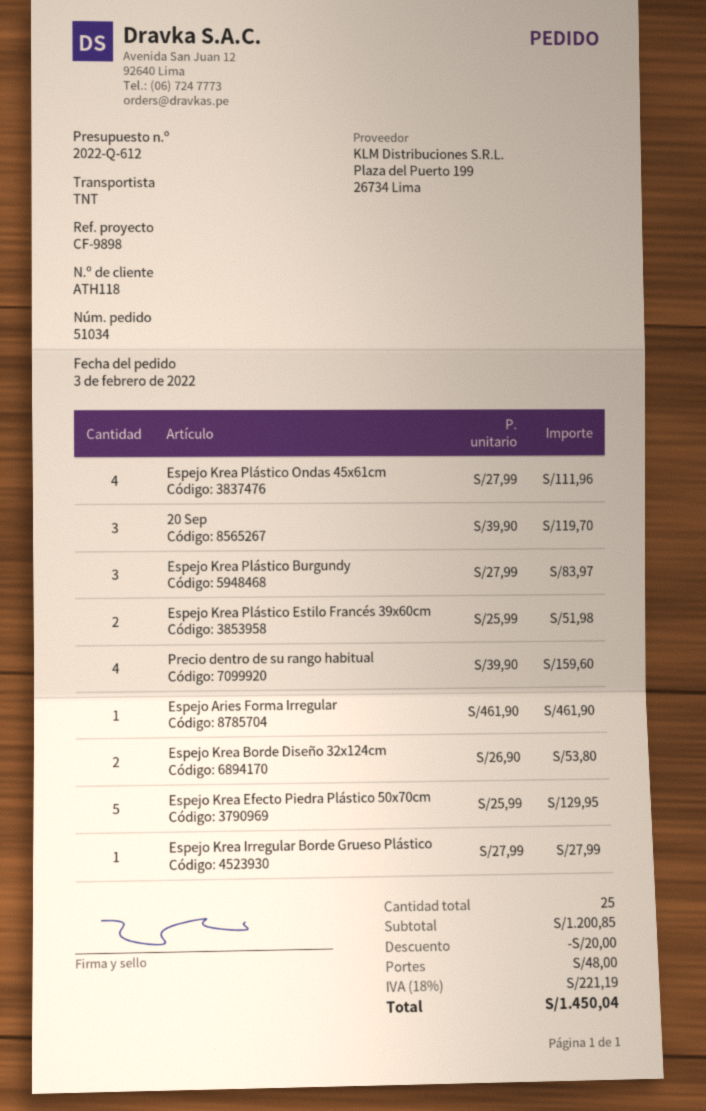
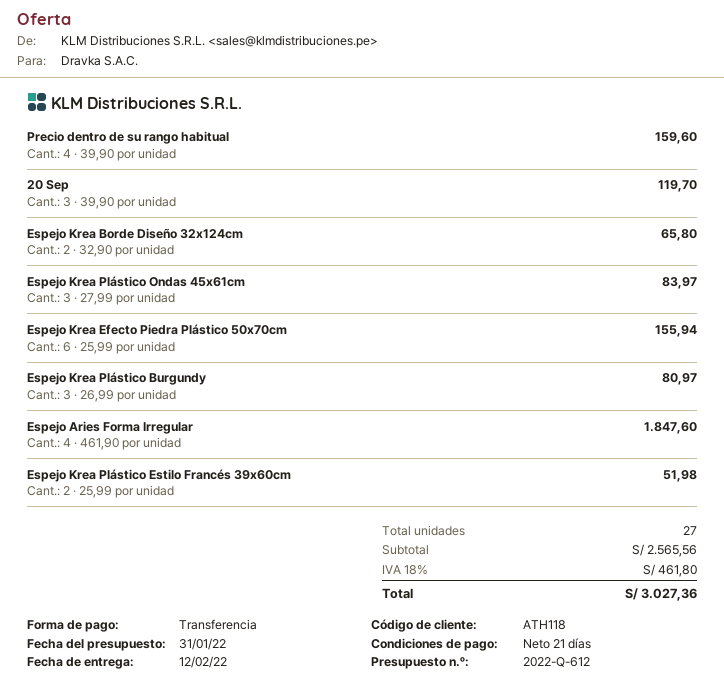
Espejo Krea Plástico Ondas 45x61cm: 4 x 27.99 = 111.96 -> 3 x 27.99 = 83.97
Espejo Krea Plástico Burgundy: 3 x 27.99 = 83.97 -> 3 x 26.99 = 80.97
Espejo Aries Forma Irregular: 1 x 461.90 = 461.90 -> 4 x 461.90 = 1847.60
Espejo Krea Borde Diseño 32x124cm: 2 x 26.90 = 53.80 -> 2 x 32.90 = 65.80
Espejo Krea Efecto Piedra Plástico 50x70cm: 5 x 25.99 = 129.95 -> 6 x 25.99 = 155.94
Espejo Krea Irregular Borde Grueso Plástico: 1 x 27.99 = 27.99 -> none
total quantity: 25 -> 27
subtotal: 1200.85 -> 2565.56
discount: 20.00 -> none
shipping: 48.00 -> none
tax: 18% = 221.19 -> 18% = 461.80
total: 1450.04 -> 3027.36

